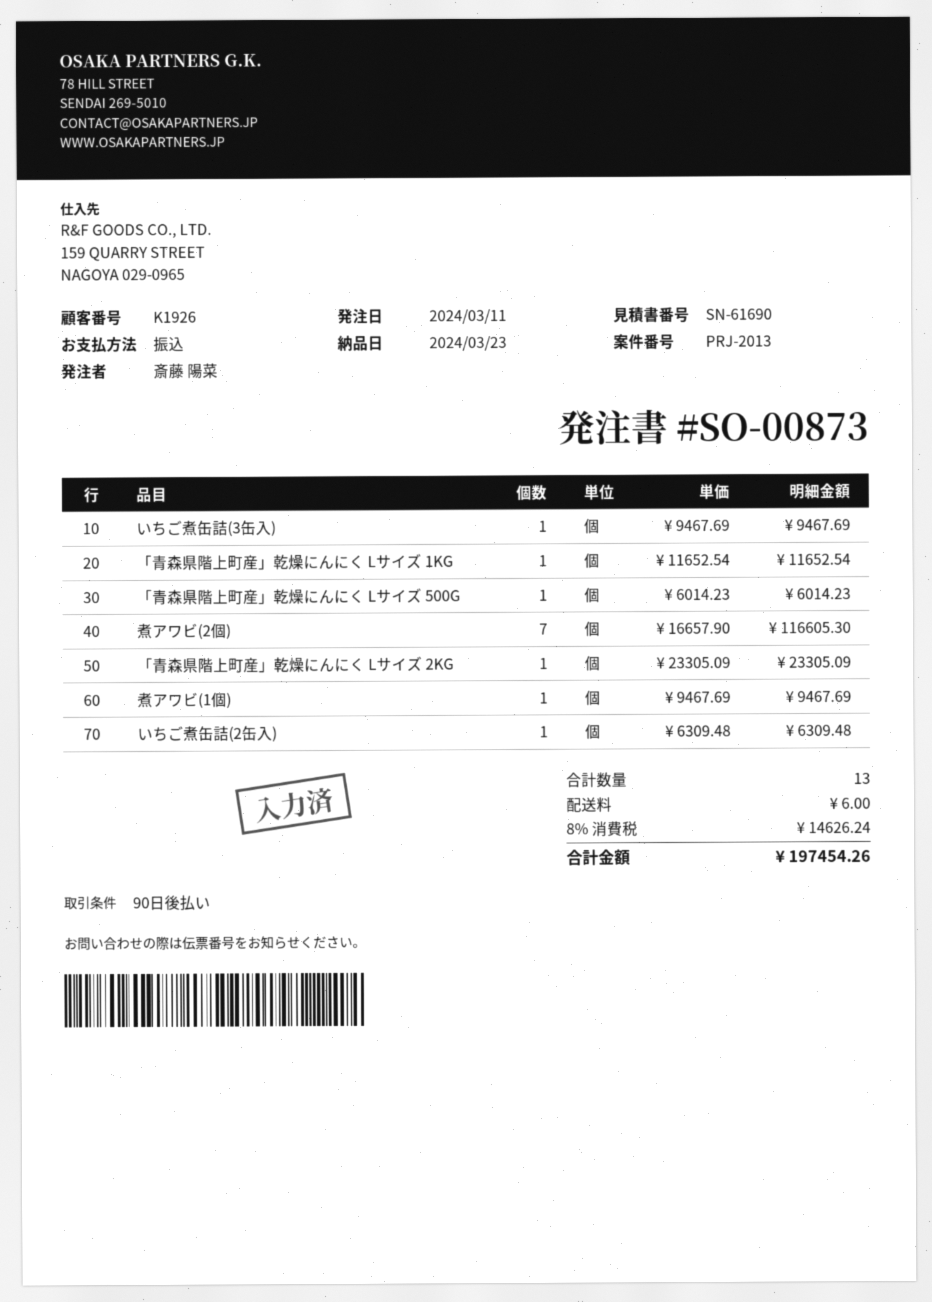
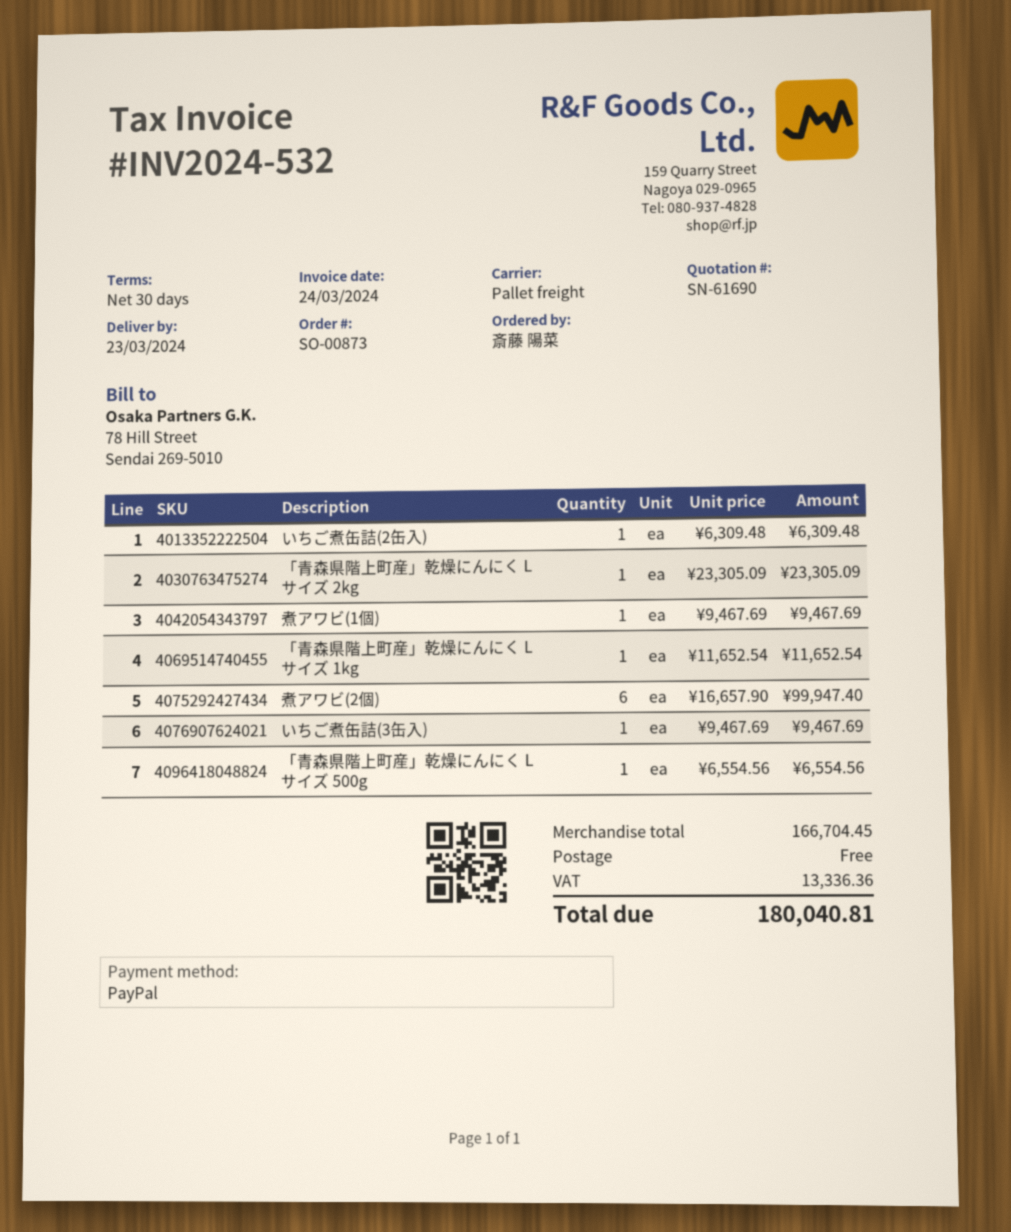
payment terms: 90 days -> 30 days
payment method: bank transfer -> PayPal
「青森県階上町産」乾燥にんにく Lサイズ 500G: 1 x 6014.23 = 6014.23 -> 1 x 6554.56 = 6554.56
煮アワビ(2個): 7 x 16657.90 = 116605.30 -> 6 x 16657.90 = 99947.40
shipping: 6.00 -> 0.00
tax: 14626.24 -> 13336.36
total: 197454.26 -> 180040.81

